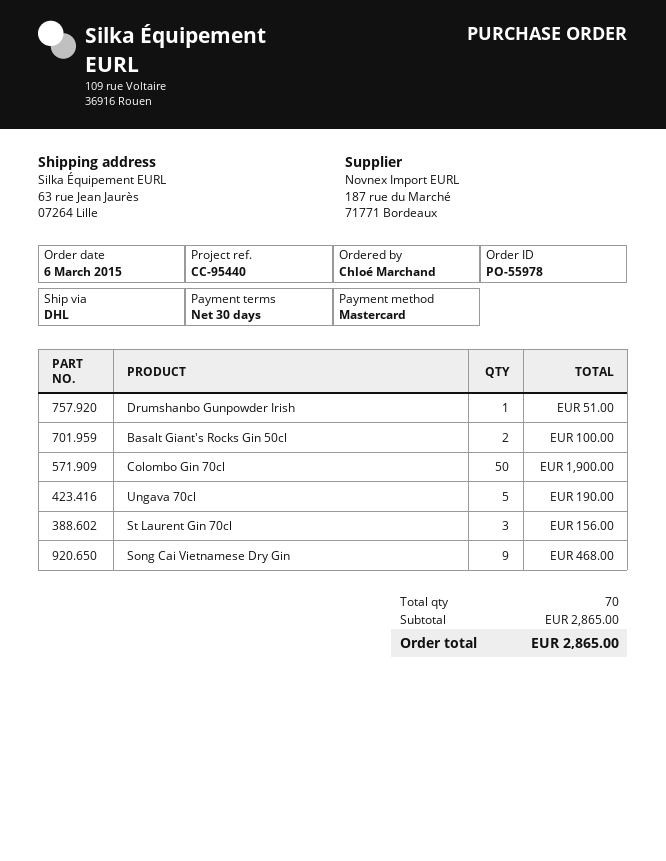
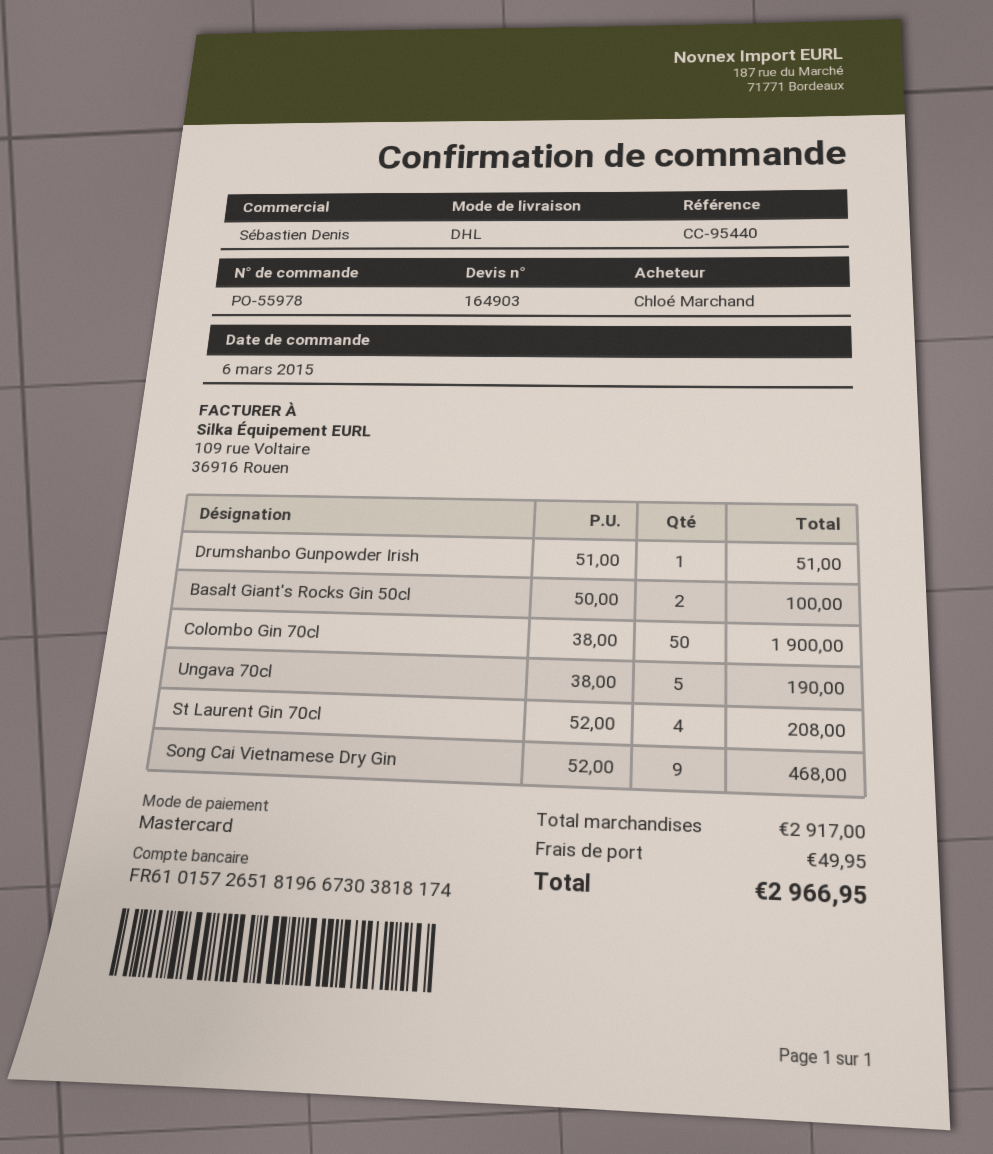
St Laurent Gin 70cl: 3 for 156.00 -> 4 for 208.00
subtotal: 2865.00 -> 2917.00
shipping: none -> 49.95
total: 2865.00 -> 2966.95

